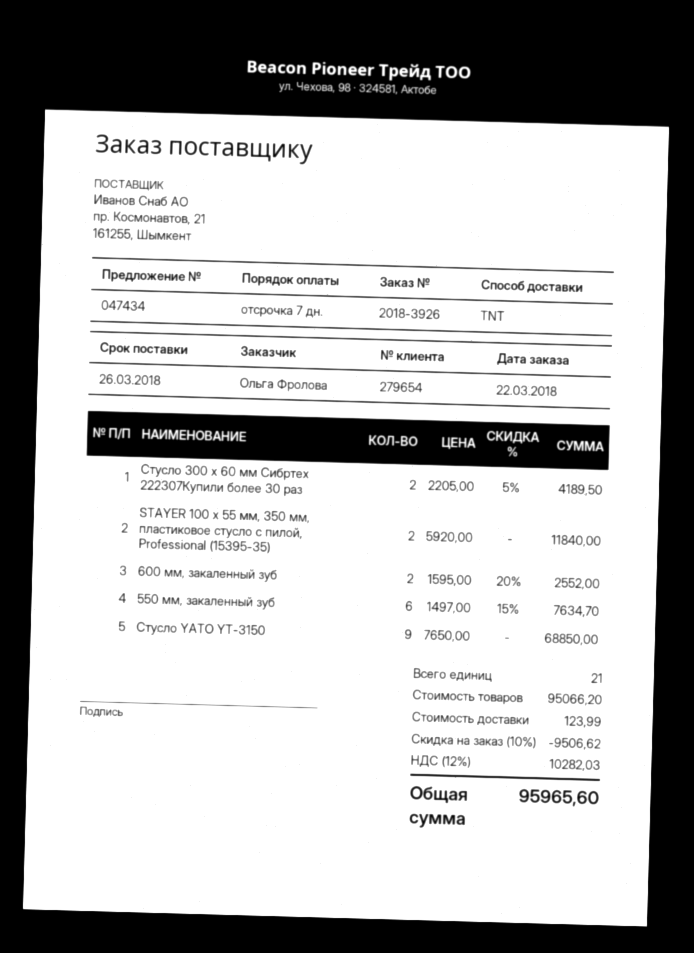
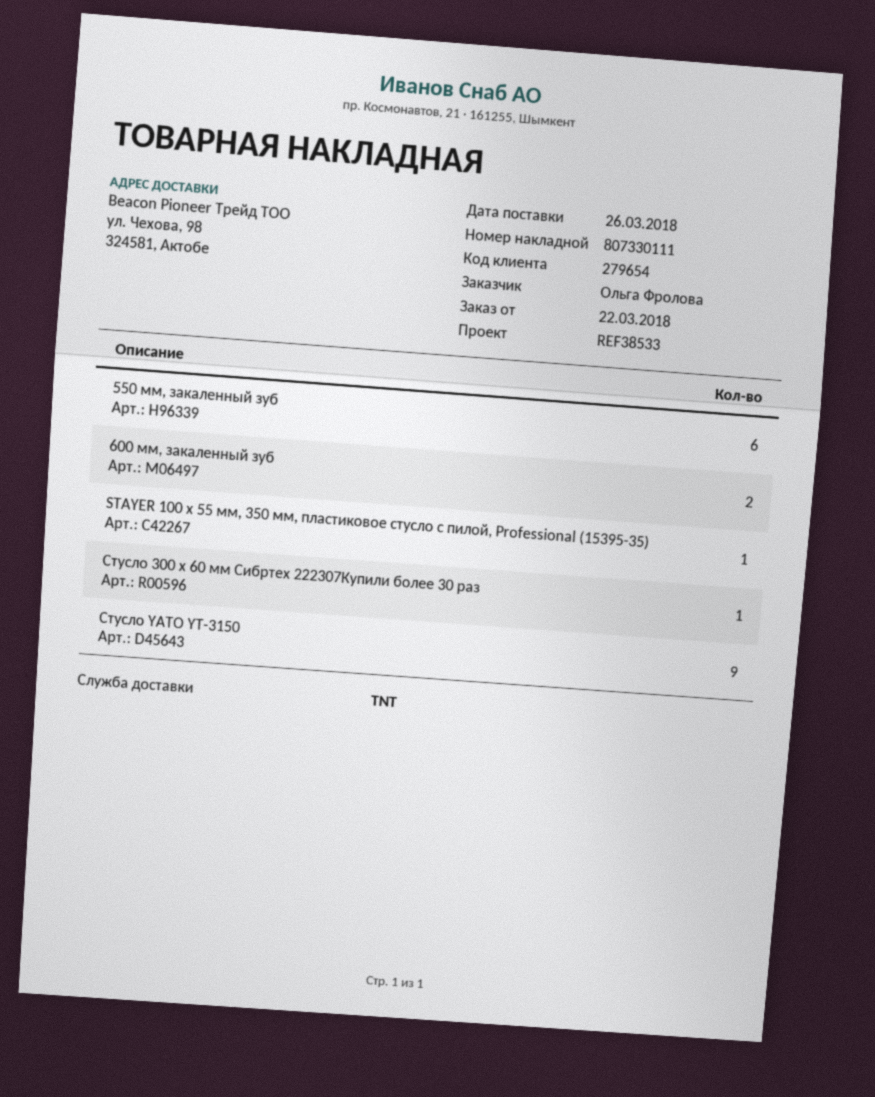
Стусло 300 х 60 мм Сибртех 222307Купили более 30 раз: 2 -> 1
STAYER 100 х 55 мм, 350 мм, пластиковое стусло с пилой, Professional (15395-35): 2 -> 1

